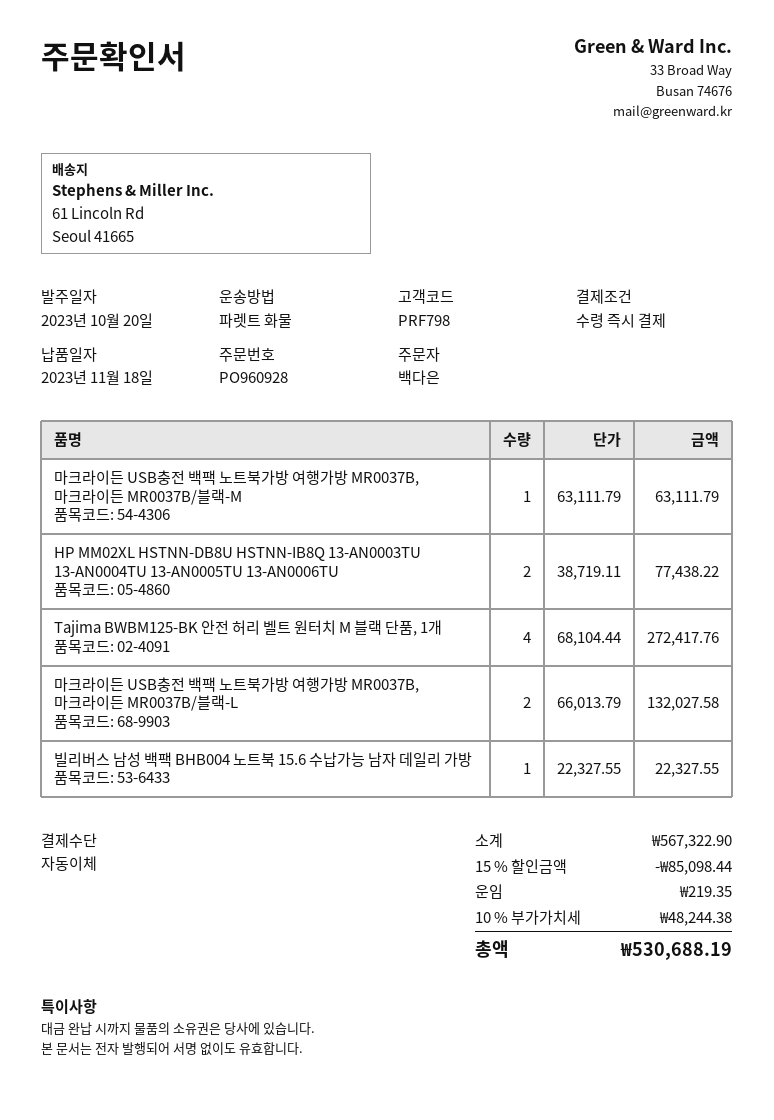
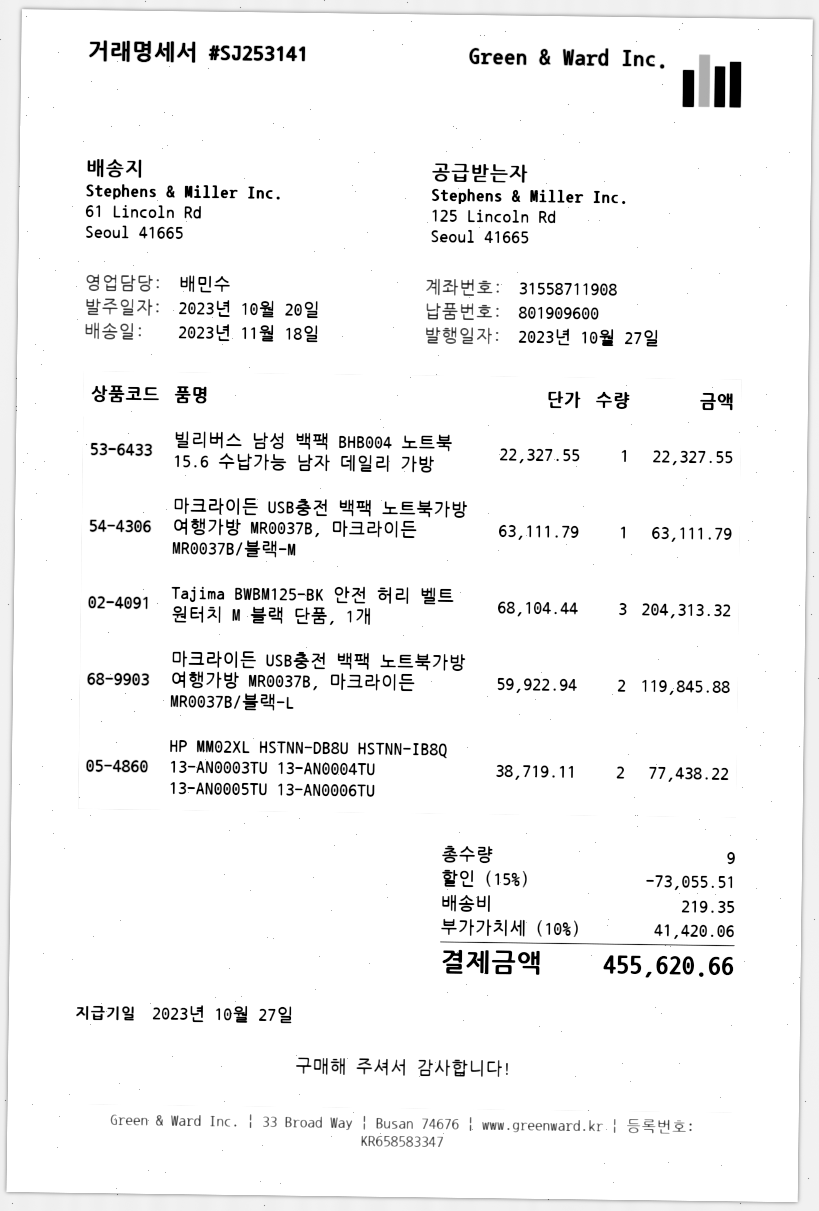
Tajima BWBM125-BK 안전 허리 벨트 원터치 M 블랙 단품, 1개: 4 x 68104.44 = 272417.76 -> 3 x 68104.44 = 204313.32
마크라이든 USB충전 백팩 노트북가방 여행가방 MR0037B, 마크라이든 MR0037B/블랙-L: 2 x 66013.79 = 132027.58 -> 2 x 59922.94 = 119845.88
discount: 15% = 85098.44 -> 15% = 73055.51
tax: 10% = 48244.38 -> 10% = 41420.06
total: 530688.19 -> 455620.66

